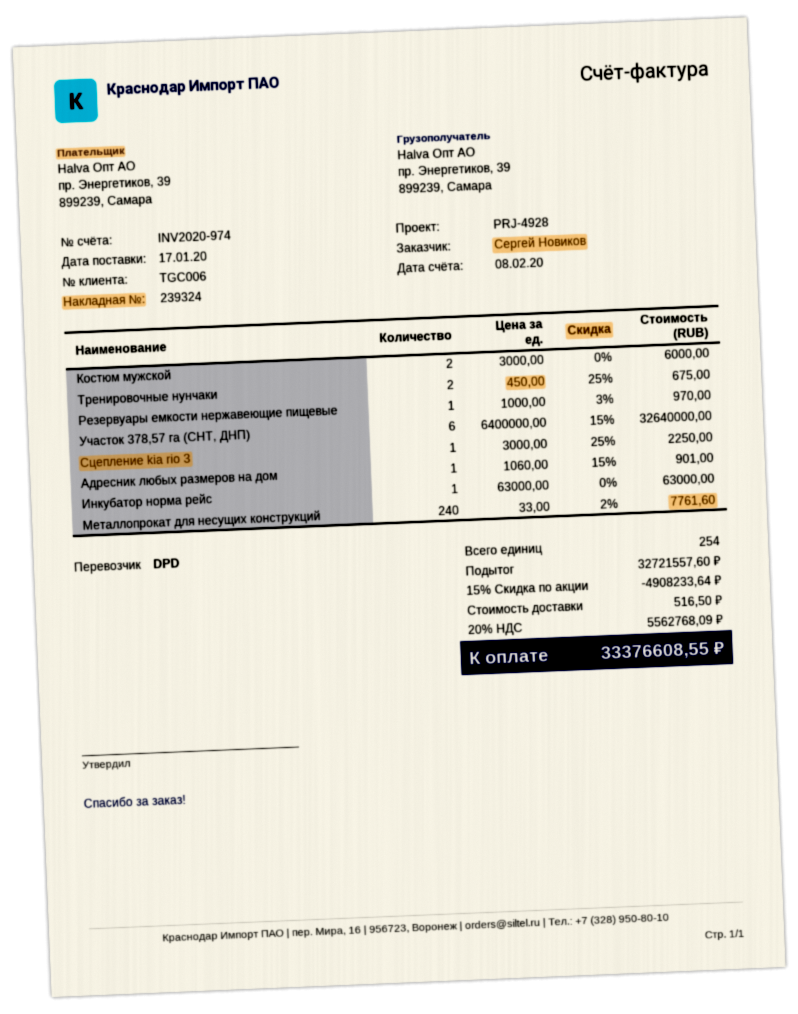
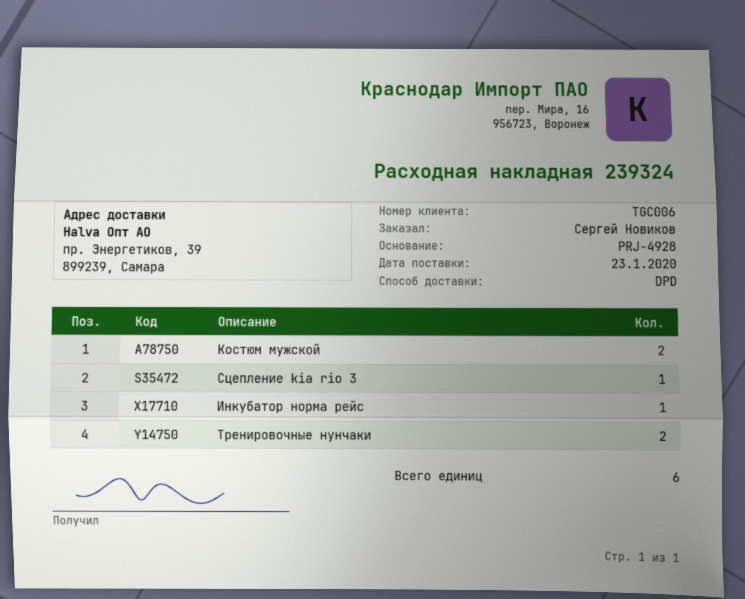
delivery date: 2020-01-17 -> 2020-01-23
Резервуары емкости нержавеющие пищевые: 1 -> none
Участок 378,57 га (СНТ, ДНП): 6 -> none
Адресник любых размеров на дом: 1 -> none
Металлопрокат для несущих конструкций: 240 -> none
total quantity: 254 -> 6

